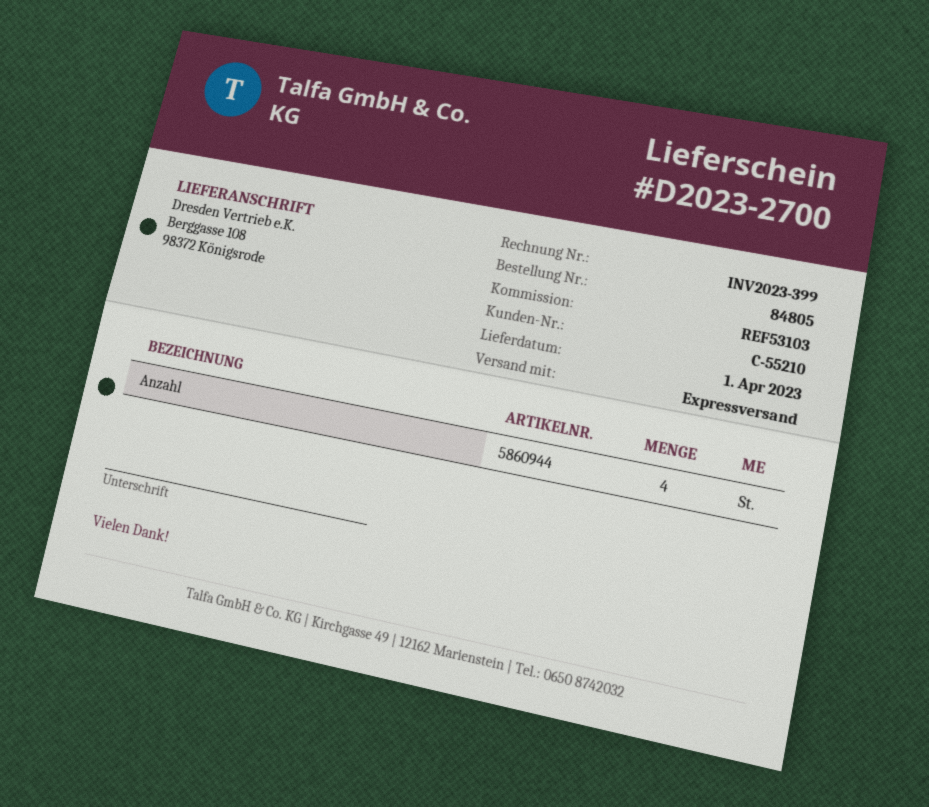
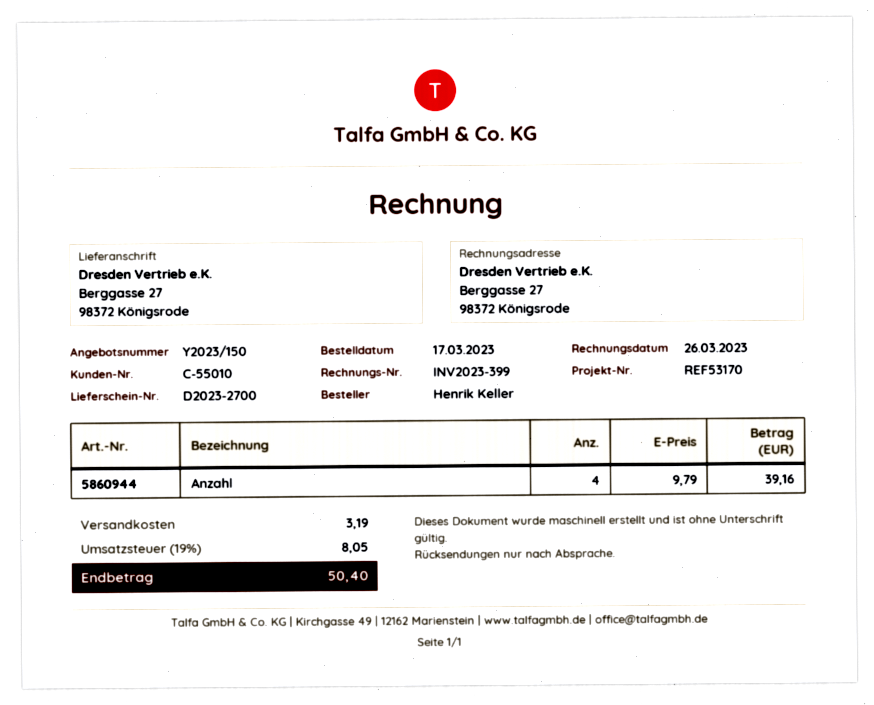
customer number: C-55210 -> C-55010
reference: REF53103 -> REF53170
ship to: Berggasse 108, 98372 Königsrode -> Berggasse 27, 98372 Königsrode

